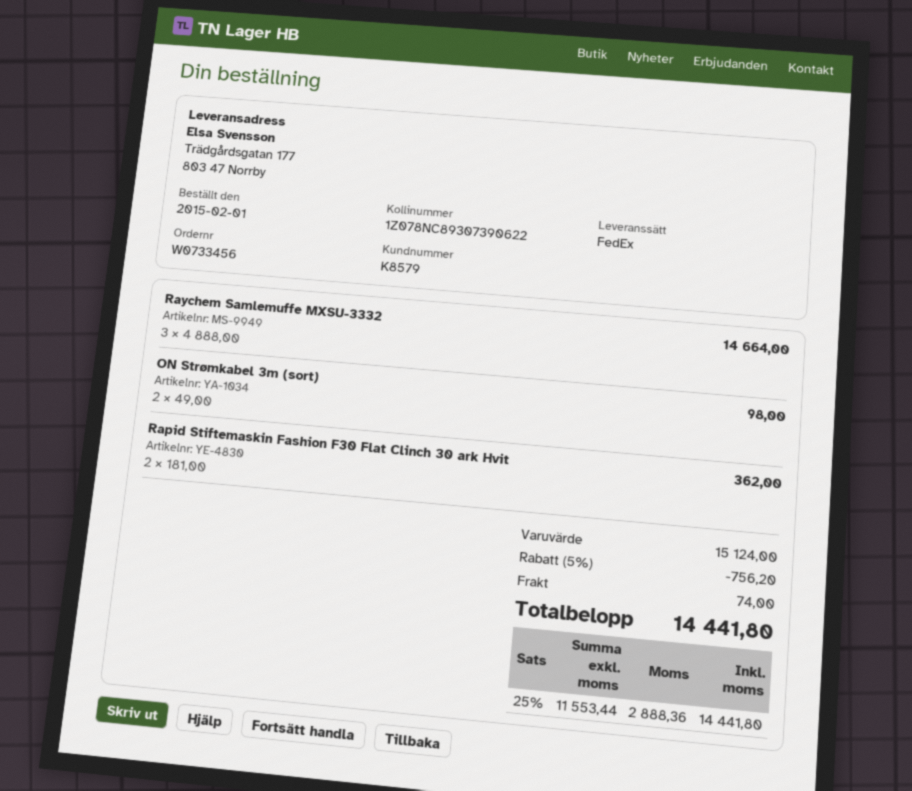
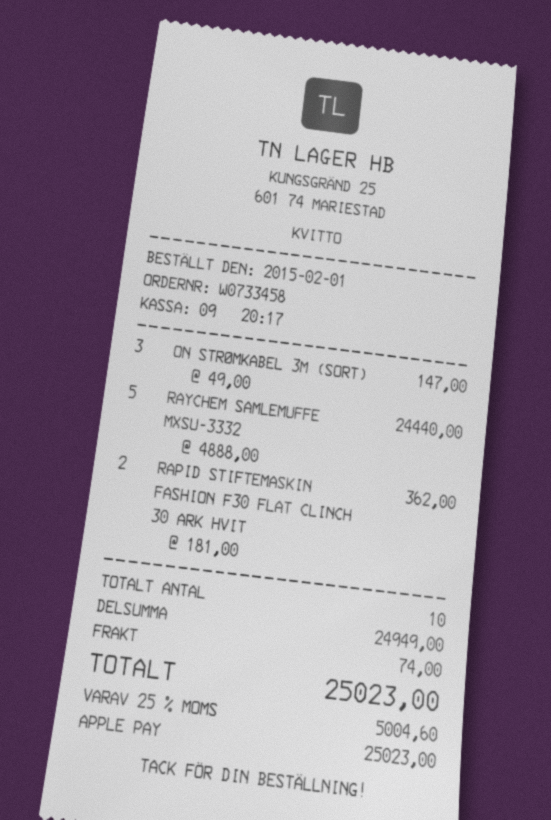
order number: W0733456 -> W0733458
Raychem Samlemuffe MXSU-3332: 3 x 4888.00 = 14664.00 -> 5 x 4888.00 = 24440.00
ON Strømkabel 3m (sort): 2 x 49.00 = 98.00 -> 3 x 49.00 = 147.00
subtotal: 15124.00 -> 24949.00
discount: 5% = 756.20 -> none
tax: 25% = 2888.36 -> 25% = 5004.60
total: 14441.80 -> 25023.00

